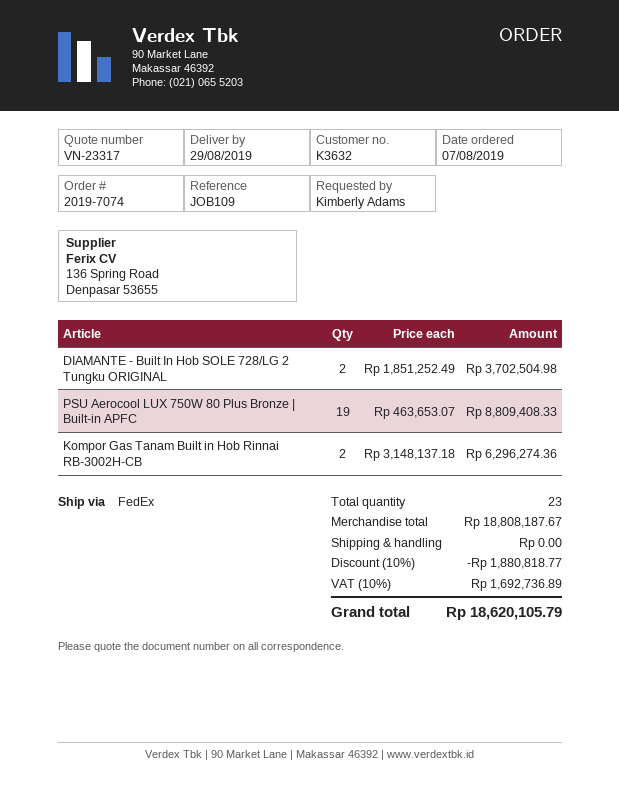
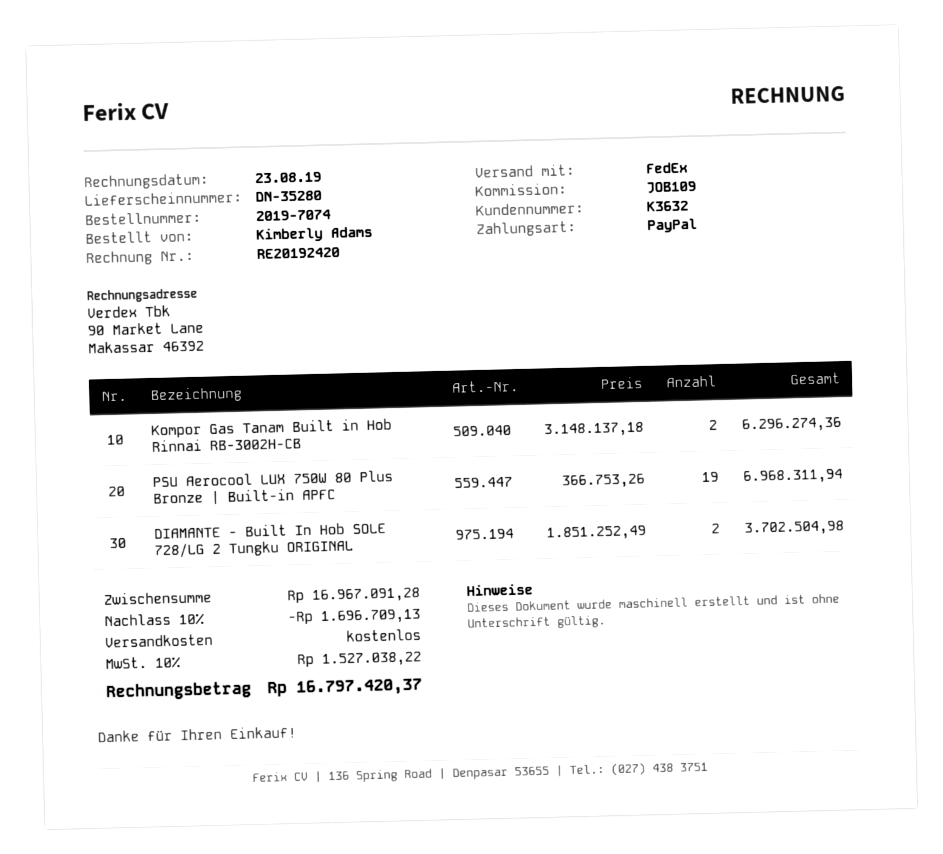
PSU Aerocool LUX 750W 80 Plus Bronze | Built-in APFC: 19 x 463653.07 = 8809408.33 -> 19 x 366753.26 = 6968311.94
subtotal: 18808187.67 -> 16967091.28
discount: 10% = 1880818.77 -> 10% = 1696709.13
tax: 10% = 1692736.89 -> 10% = 1527038.22
total: 18620105.79 -> 16797420.37

